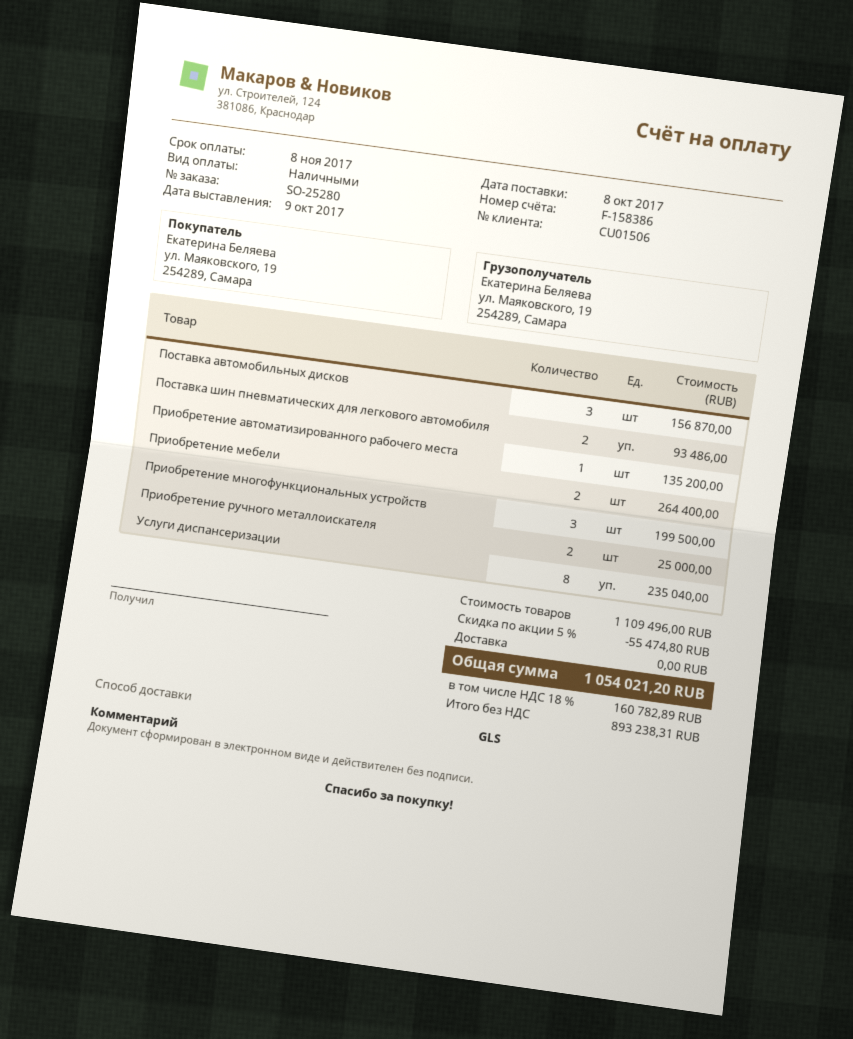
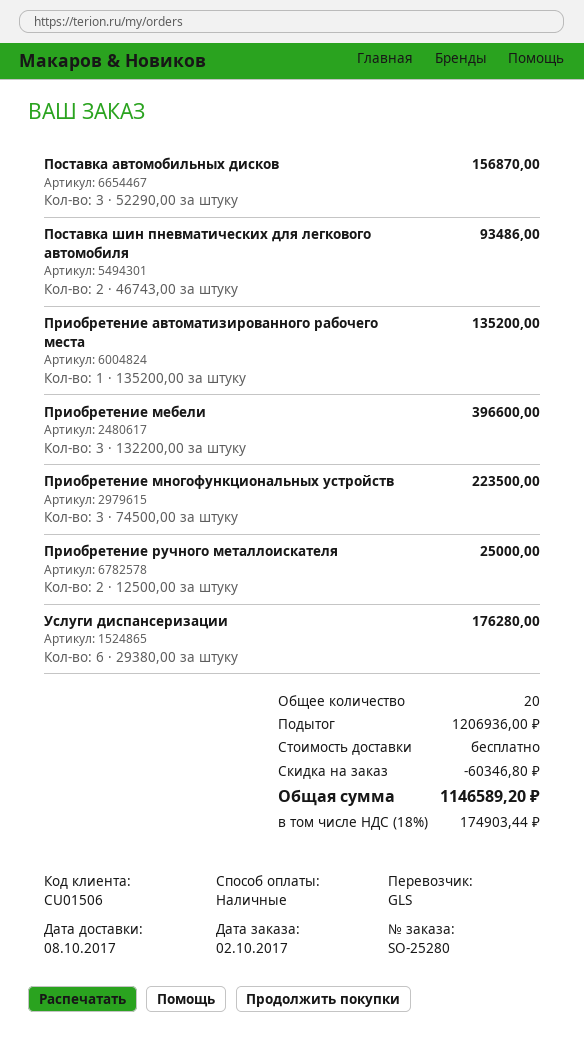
Приобретение мебели: 2 for 264400.00 -> 3 for 396600.00
Приобретение многофункциональных устройств: 3 for 199500.00 -> 3 for 223500.00
Услуги диспансеризации: 8 for 235040.00 -> 6 for 176280.00
subtotal: 1109496.00 -> 1206936.00
discount: 55474.80 -> 60346.80
tax: 18% = 160782.89 -> 18% = 174903.44
total: 1054021.20 -> 1146589.20

